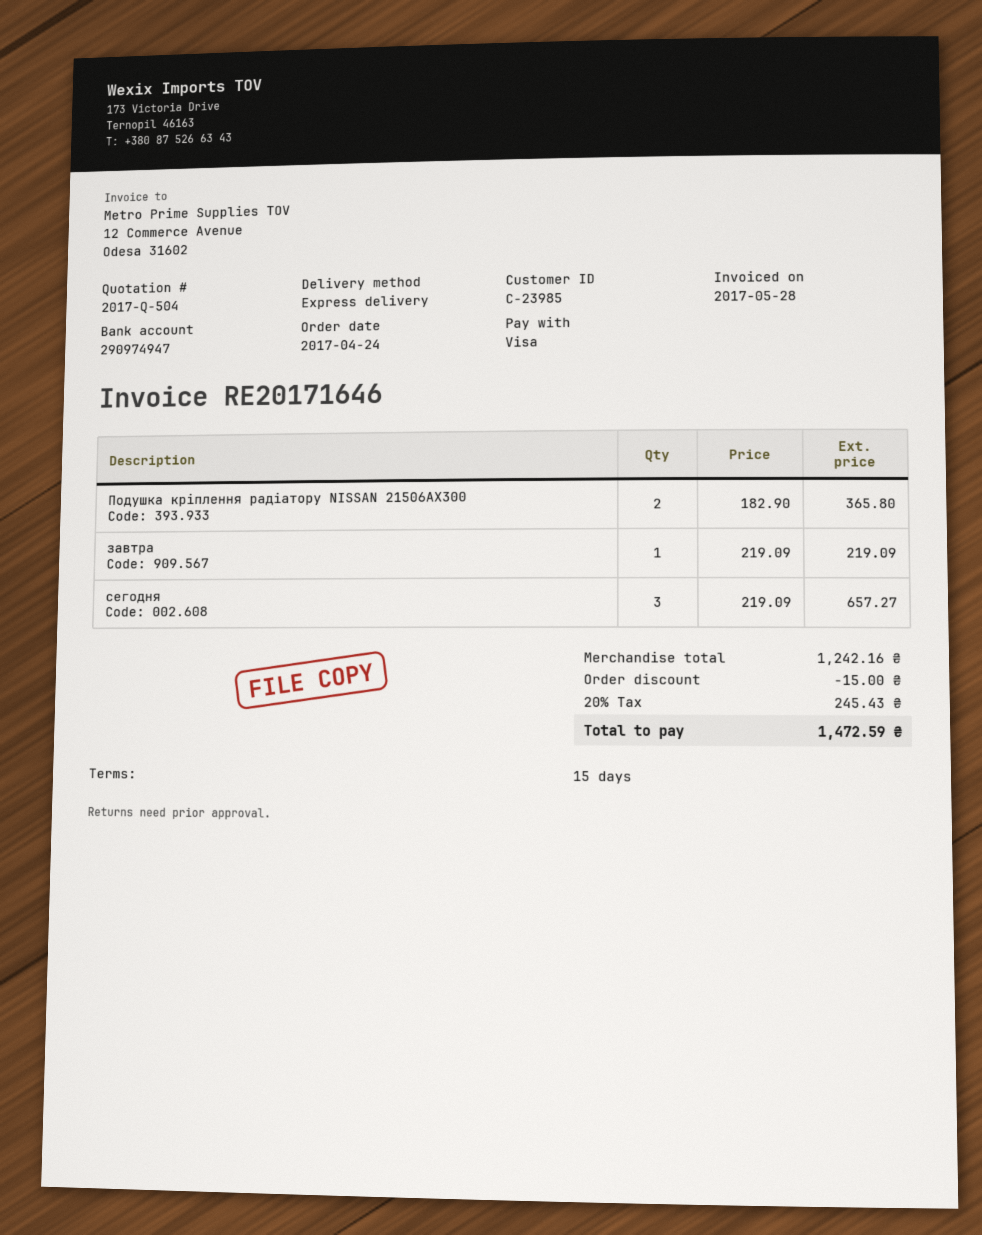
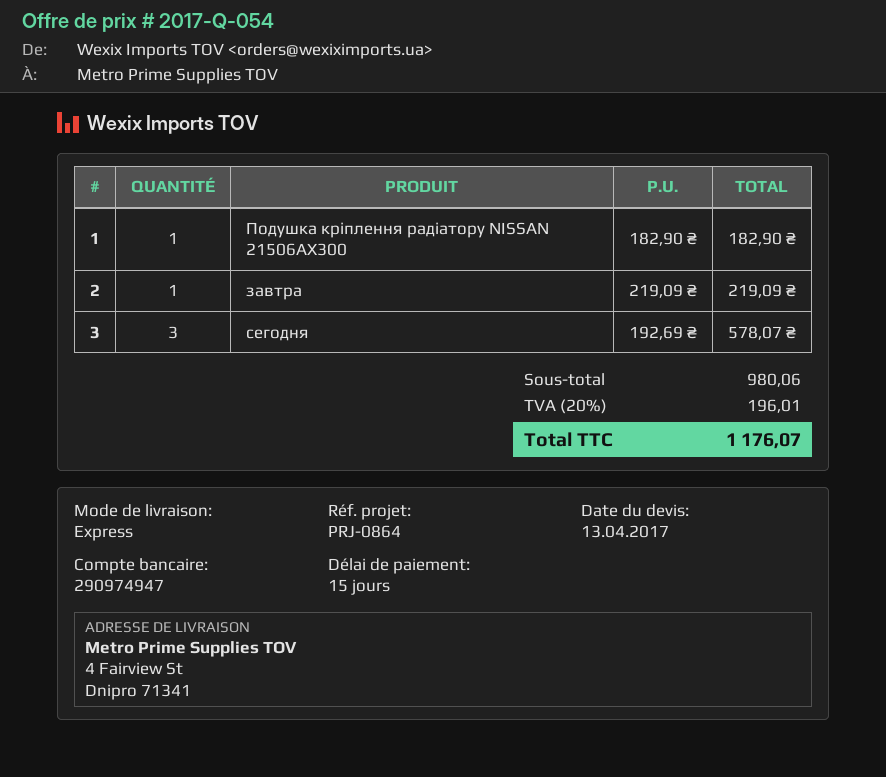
quote number: 2017-Q-504 -> 2017-Q-054
Подушка кріплення радіатору NISSAN 21506AX300: 2 x 182.90 = 365.80 -> 1 x 182.90 = 182.90
сегодня: 3 x 219.09 = 657.27 -> 3 x 192.69 = 578.07
subtotal: 1242.16 -> 980.06
discount: 15.00 -> none
tax: 20% = 245.43 -> 20% = 196.01
total: 1472.59 -> 1176.07

